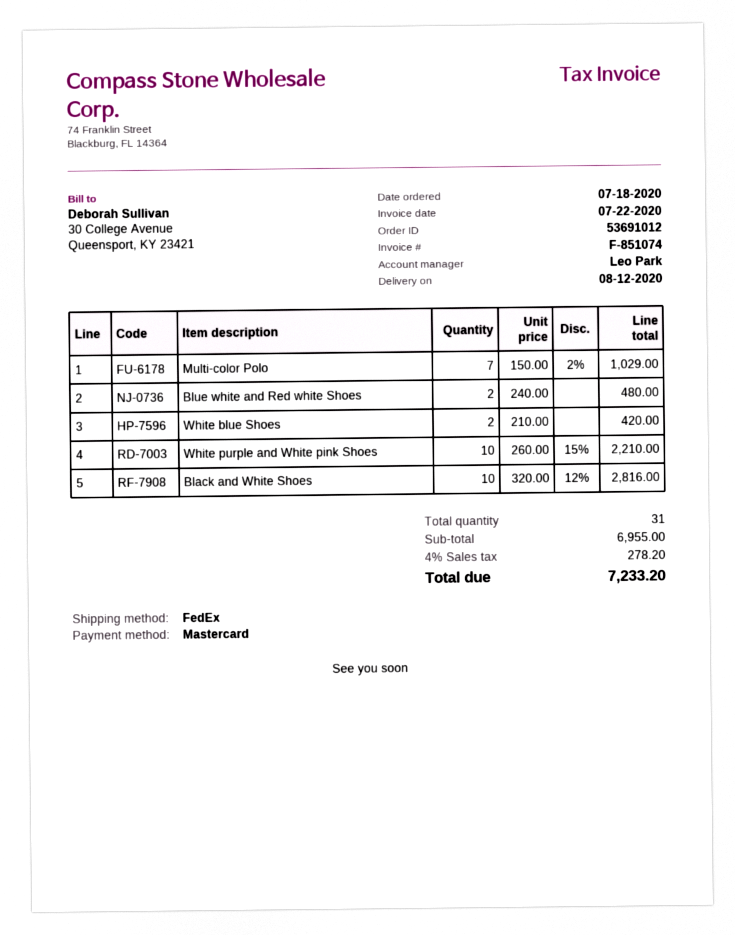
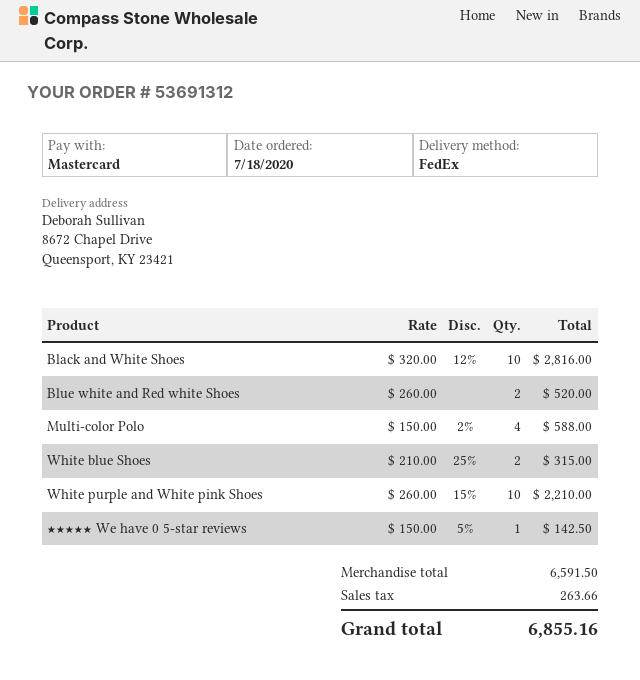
order number: 53691012 -> 53691312
Multi-color Polo: 7 x 150.00 - 2% = 1029.00 -> 4 x 150.00 - 2% = 588.00
Blue white and Red white Shoes: 2 x 240.00 = 480.00 -> 2 x 260.00 = 520.00
White blue Shoes: 2 x 210.00 = 420.00 -> 2 x 210.00 - 25% = 315.00
★★★★★ We have 0 5-star reviews: none -> 1 x 150.00 - 5% = 142.50
subtotal: 6955.00 -> 6591.50
tax: 278.20 -> 263.66
total: 7233.20 -> 6855.16

